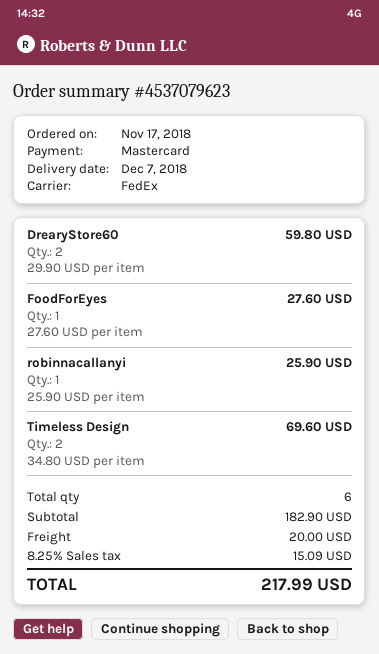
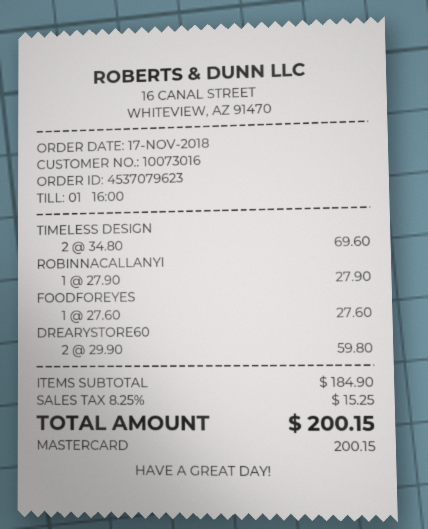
robinnacallanyi: 1 x 25.90 = 25.90 -> 1 x 27.90 = 27.90
subtotal: 182.90 -> 184.90
shipping: 20.00 -> none
tax: 8.25% = 15.09 -> 8.25% = 15.25
total: 217.99 -> 200.15

